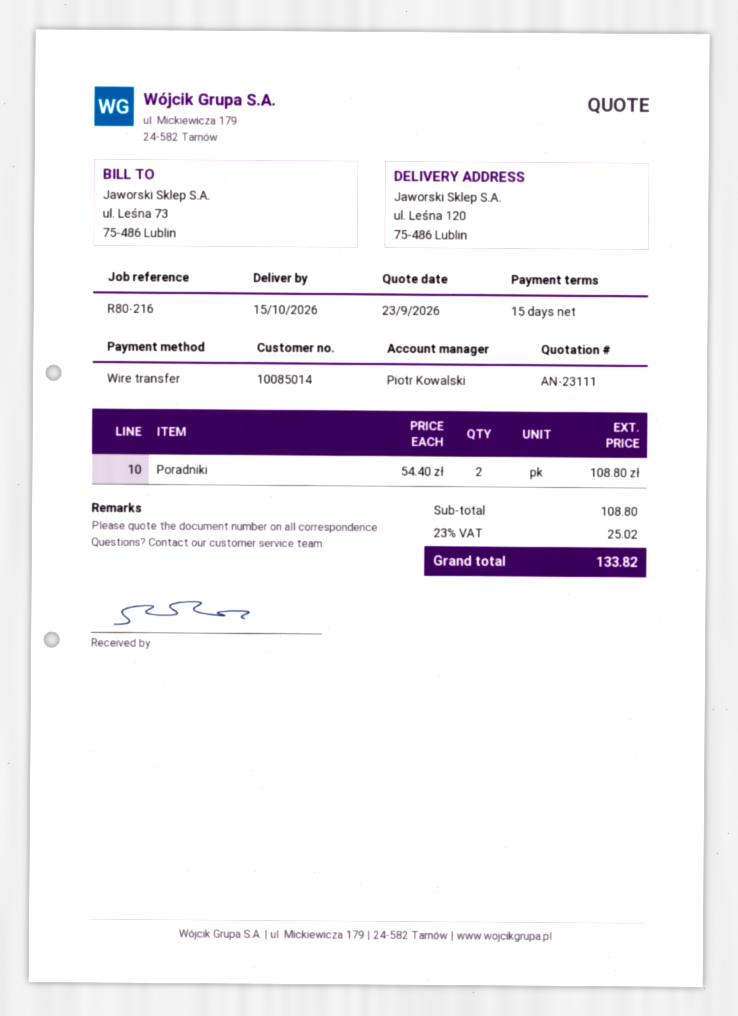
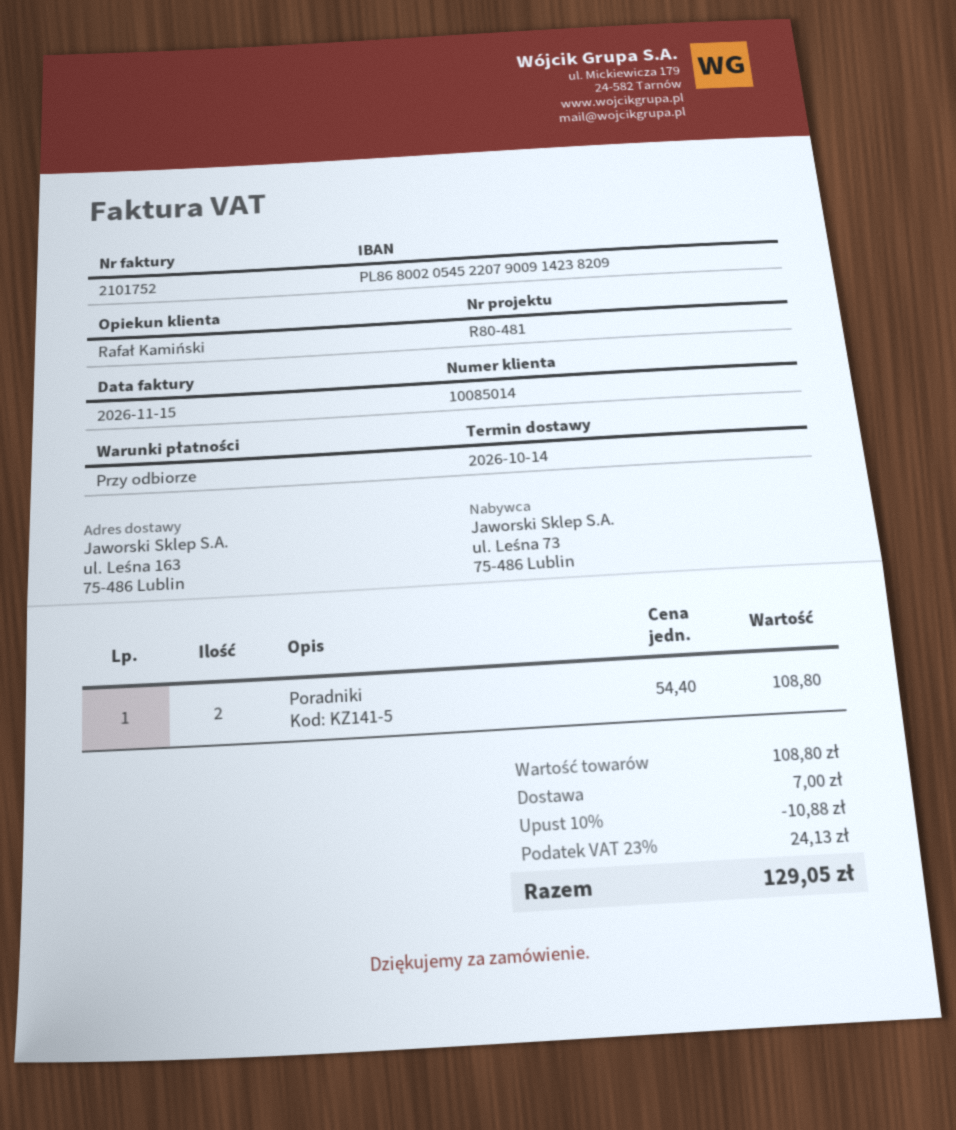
delivery date: 2026-10-15 -> 2026-10-14
payment terms: 15 days -> on receipt
reference: R80-216 -> R80-481
sales rep: Piotr Kowalski -> Rafał Kamiński
ship to: ul. Leśna 120, 75-486 Lublin -> ul. Leśna 163, 75-486 Lublin
discount: none -> 10% = 10.88
shipping: none -> 7.00
tax: 23% = 25.02 -> 23% = 24.13
total: 133.82 -> 129.05

